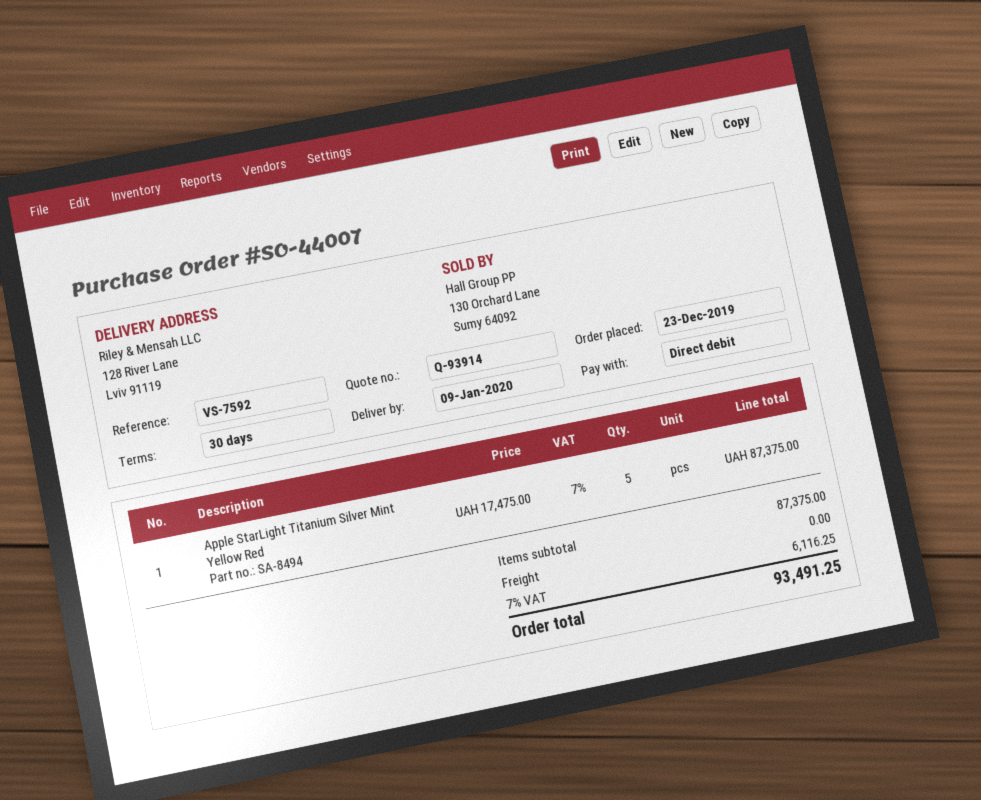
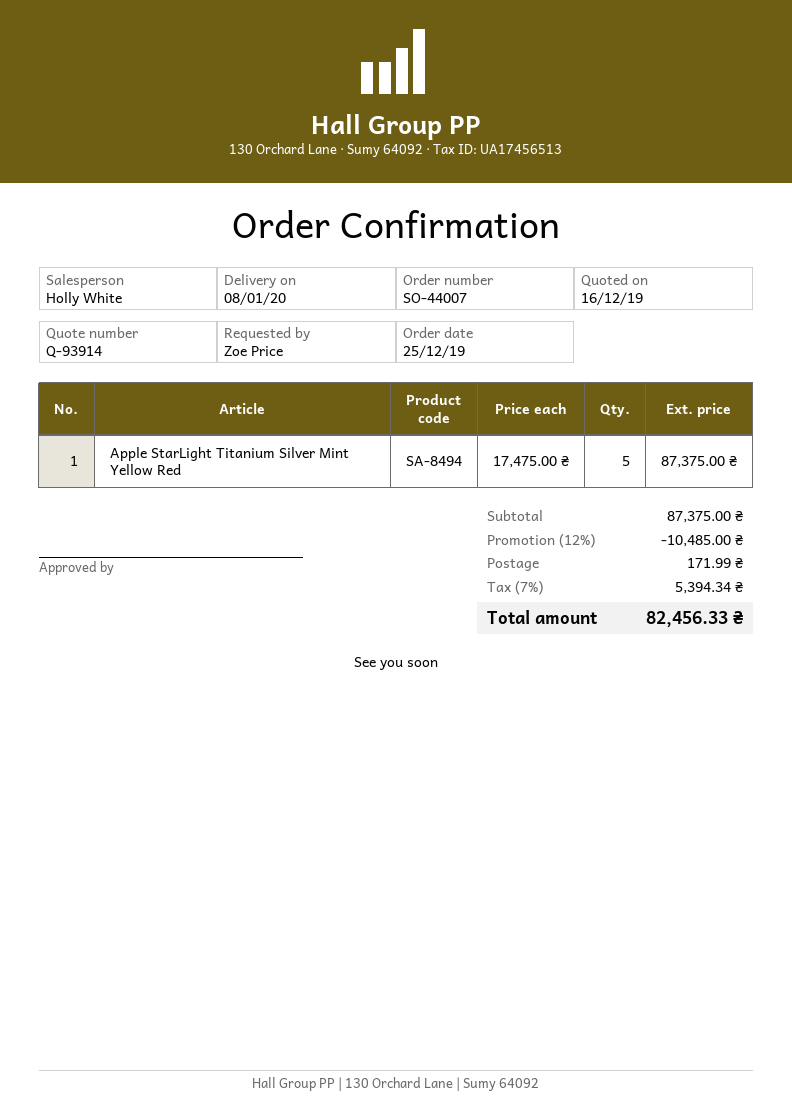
order date: 2019-12-23 -> 2019-12-25
delivery date: 2020-01-09 -> 2020-01-08
discount: none -> 12% = 10485.00
shipping: 0.00 -> 171.99
tax: 7% = 6116.25 -> 7% = 5394.34
total: 93491.25 -> 82456.33

